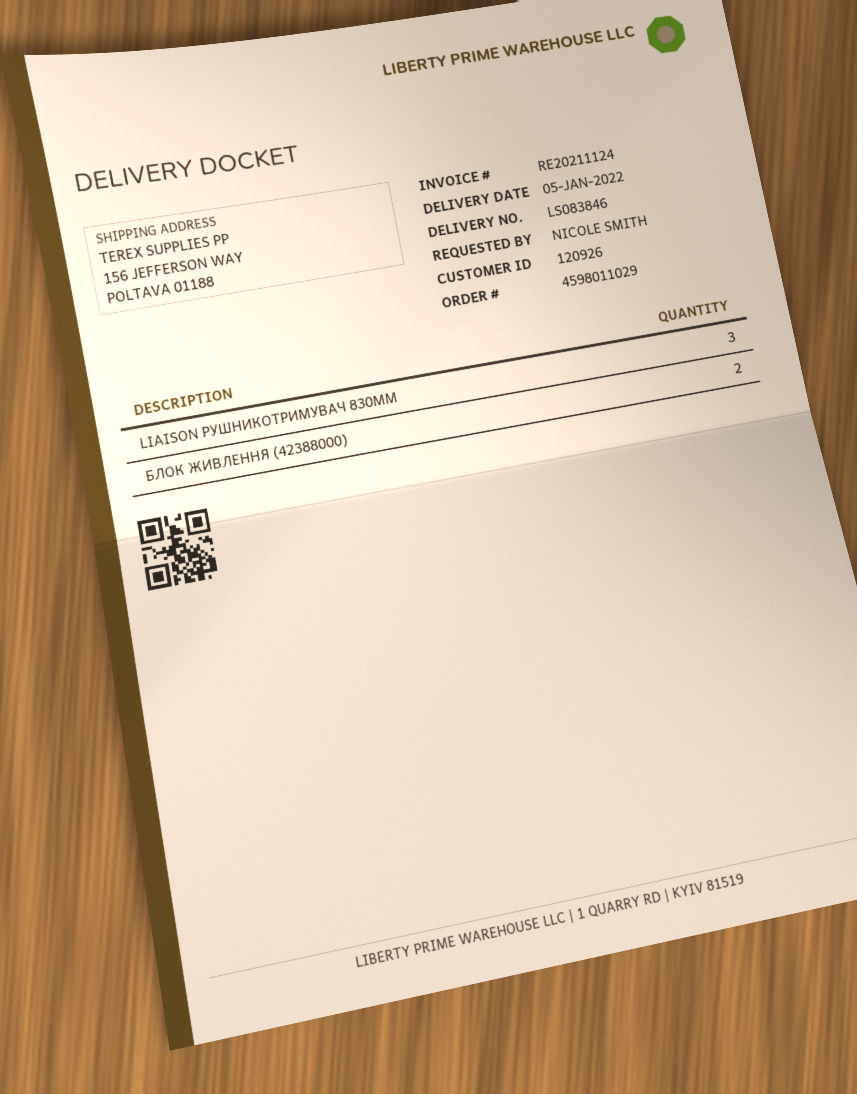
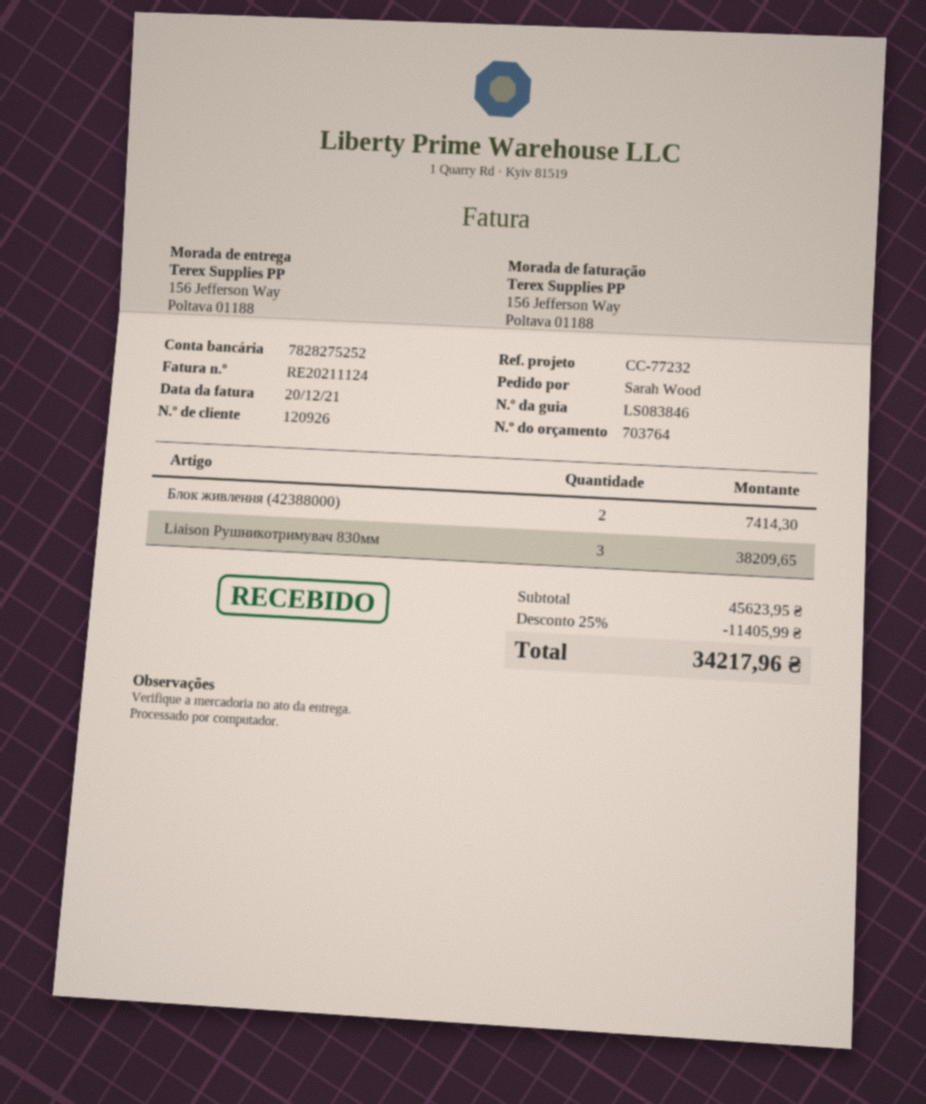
ordered by: NICOLE SMITH -> Sarah Wood

